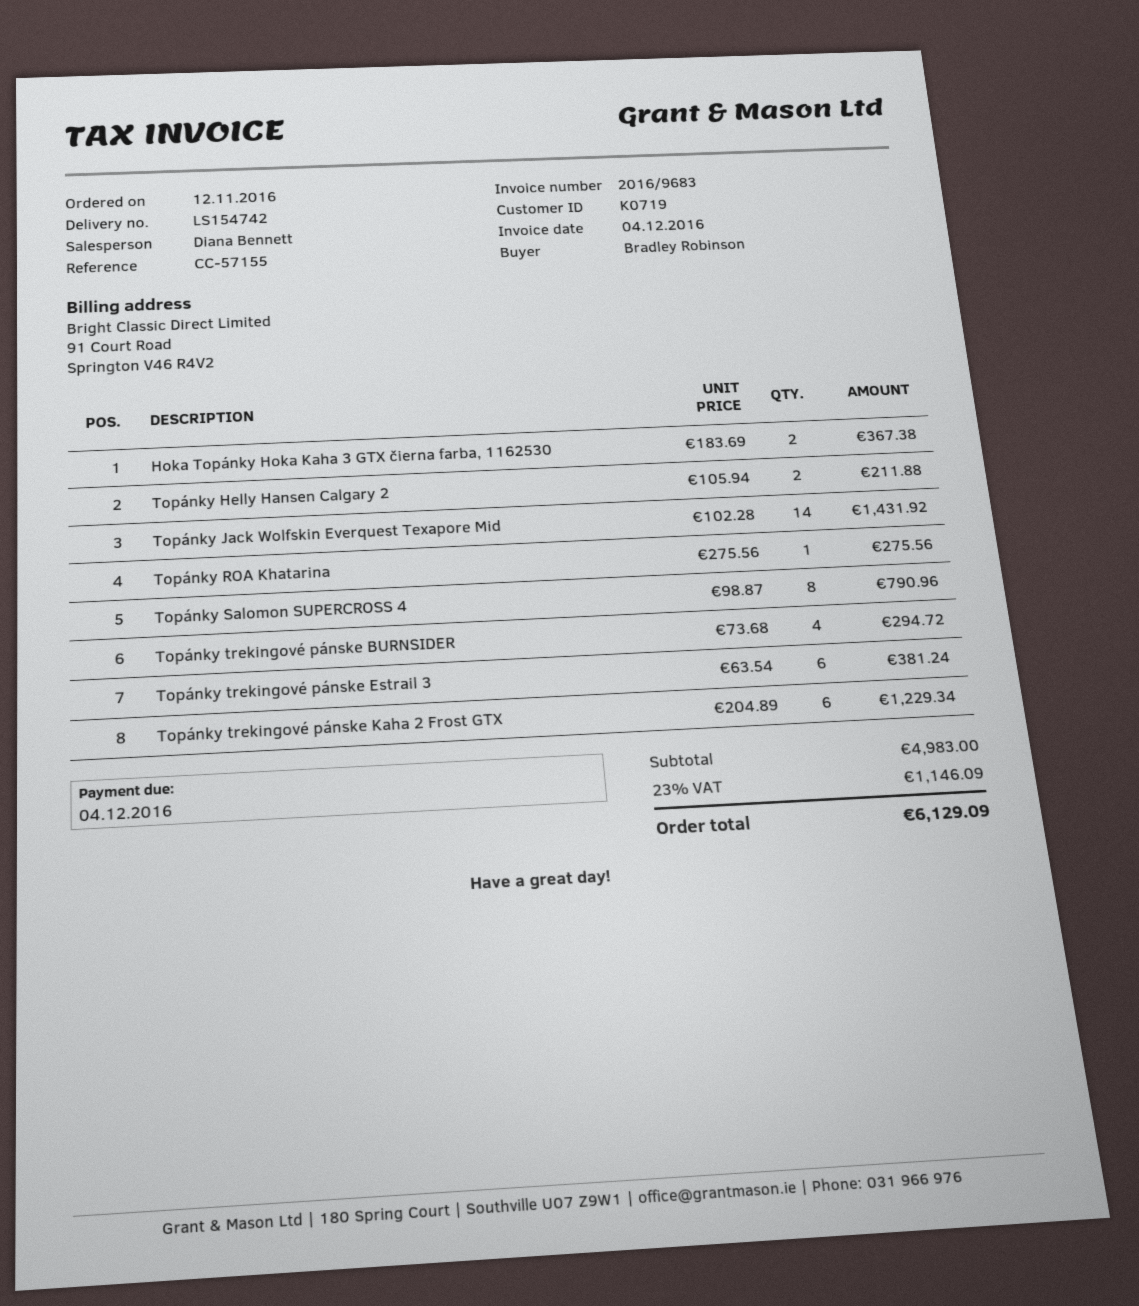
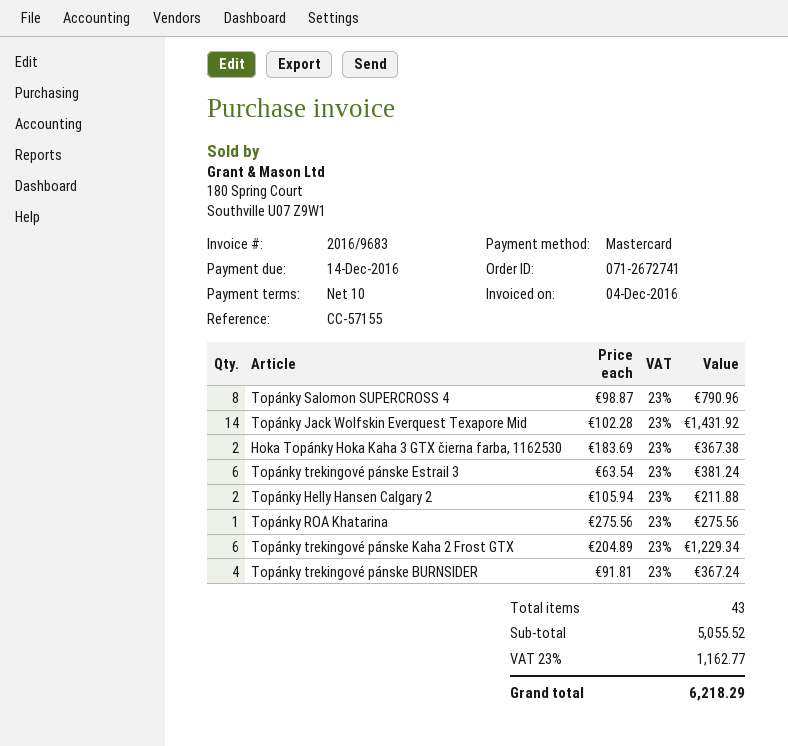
due date: 2016-12-04 -> 2016-12-14
Topánky trekingové pánske BURNSIDER: 4 x 73.68 = 294.72 -> 4 x 91.81 = 367.24
subtotal: 4983.00 -> 5055.52
tax: 23% = 1146.09 -> 23% = 1162.77
total: 6129.09 -> 6218.29

